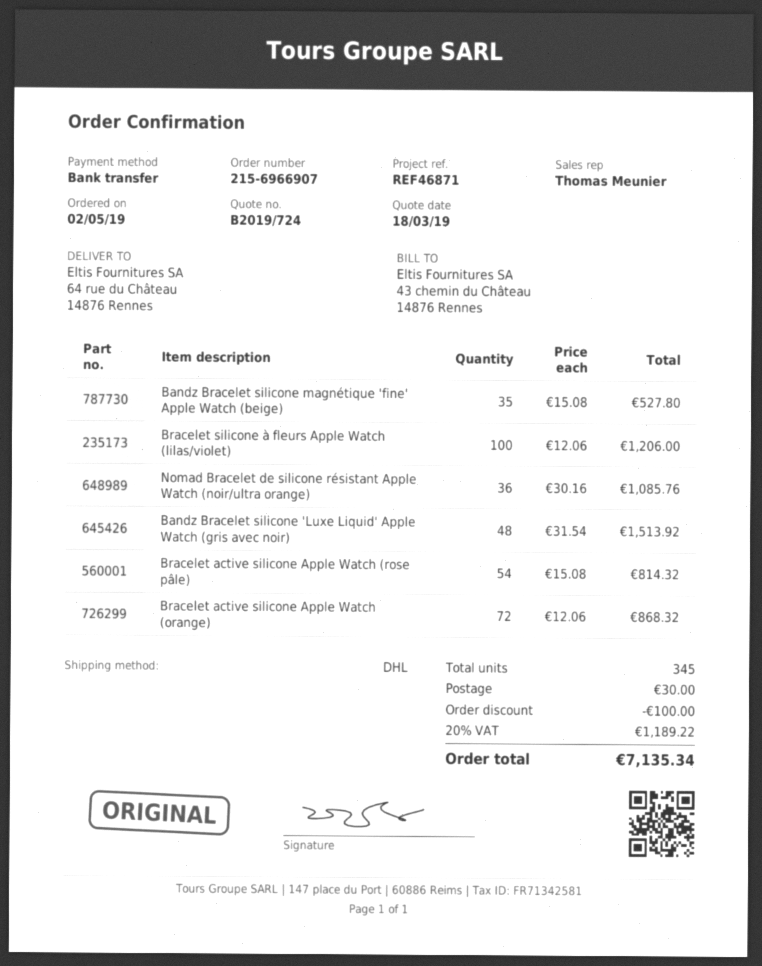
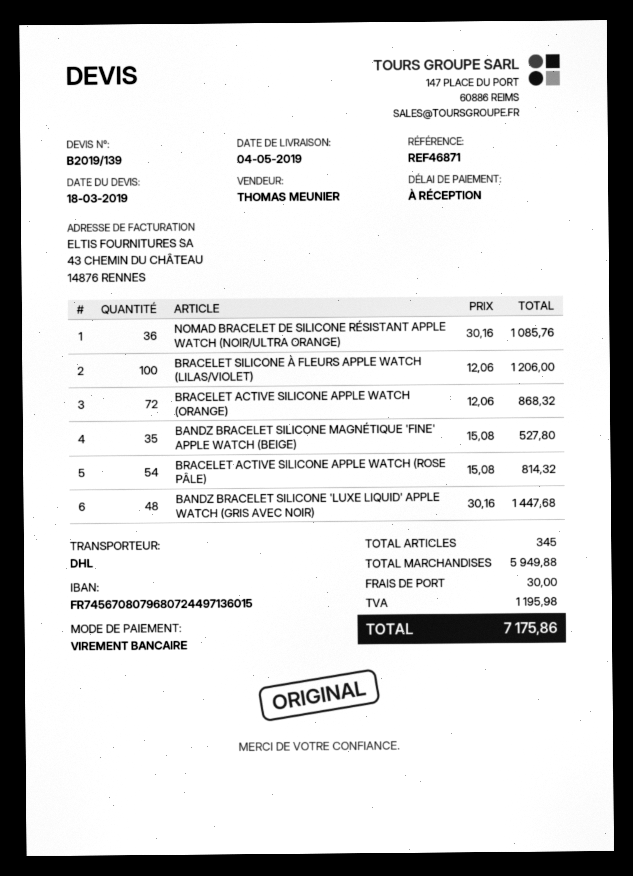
quote number: B2019/724 -> B2019/139
Bandz Bracelet silicone 'Luxe Liquid' Apple Watch (gris avec noir): 48 x 31.54 = 1513.92 -> 48 x 30.16 = 1447.68
discount: 100.00 -> none
tax: 1189.22 -> 1195.98
total: 7135.34 -> 7175.86

